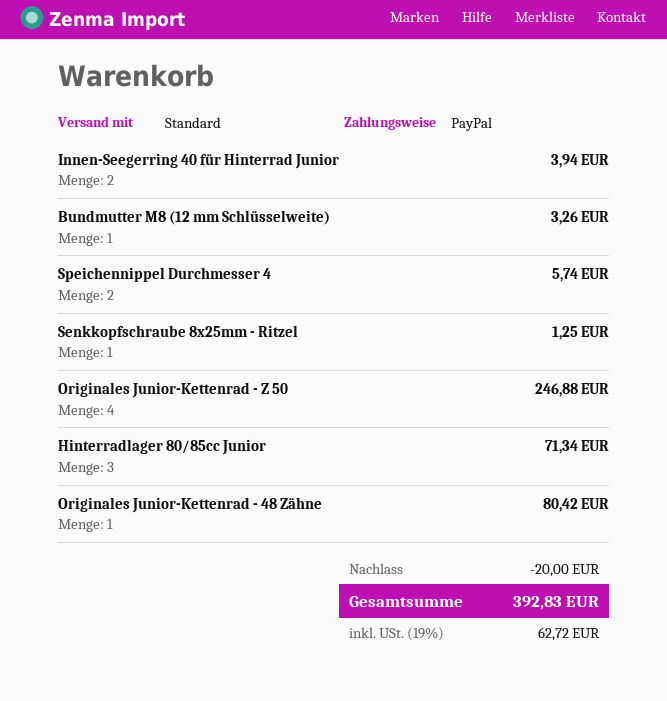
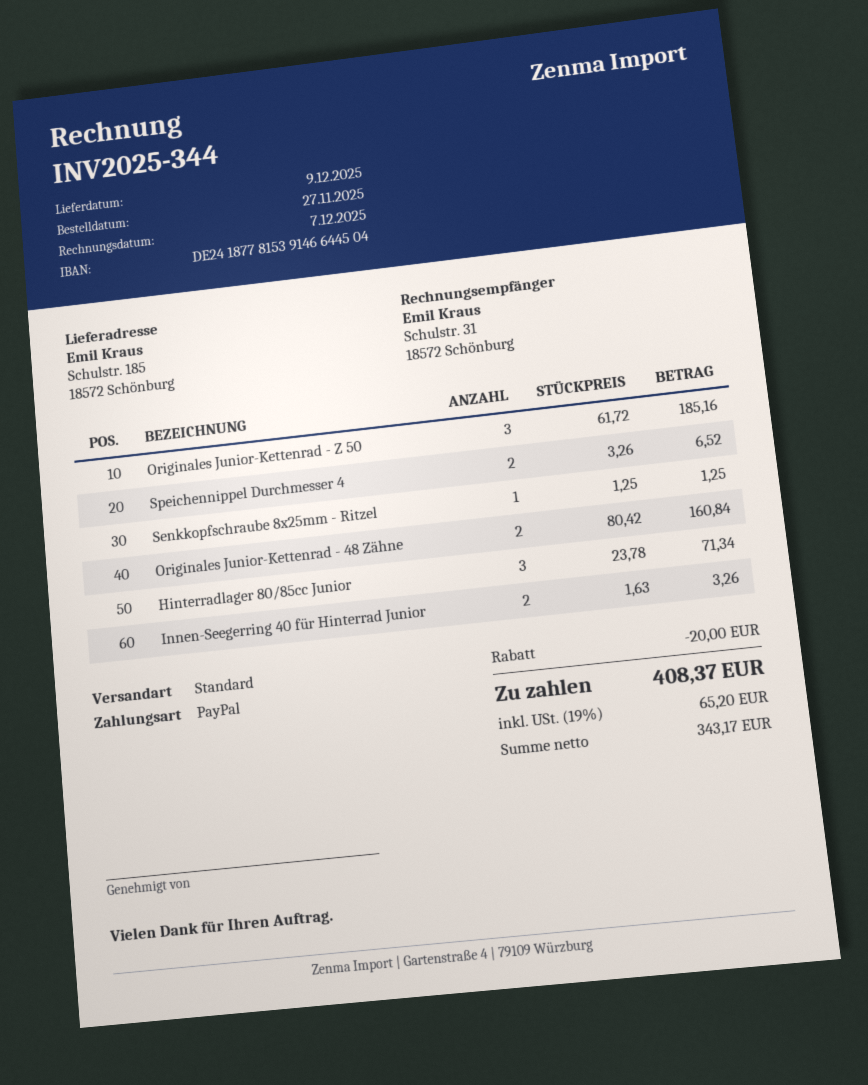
Innen-Seegerring 40 für Hinterrad Junior: 2 for 3.94 -> 2 for 3.26
Bundmutter M8 (12 mm Schlüsselweite): 1 for 3.26 -> none
Speichennippel Durchmesser 4: 2 for 5.74 -> 2 for 6.52
Originales Junior-Kettenrad - Z 50: 4 for 246.88 -> 3 for 185.16
Originales Junior-Kettenrad - 48 Zähne: 1 for 80.42 -> 2 for 160.84
tax: 19% = 62.72 -> 19% = 65.20
total: 392.83 -> 408.37

